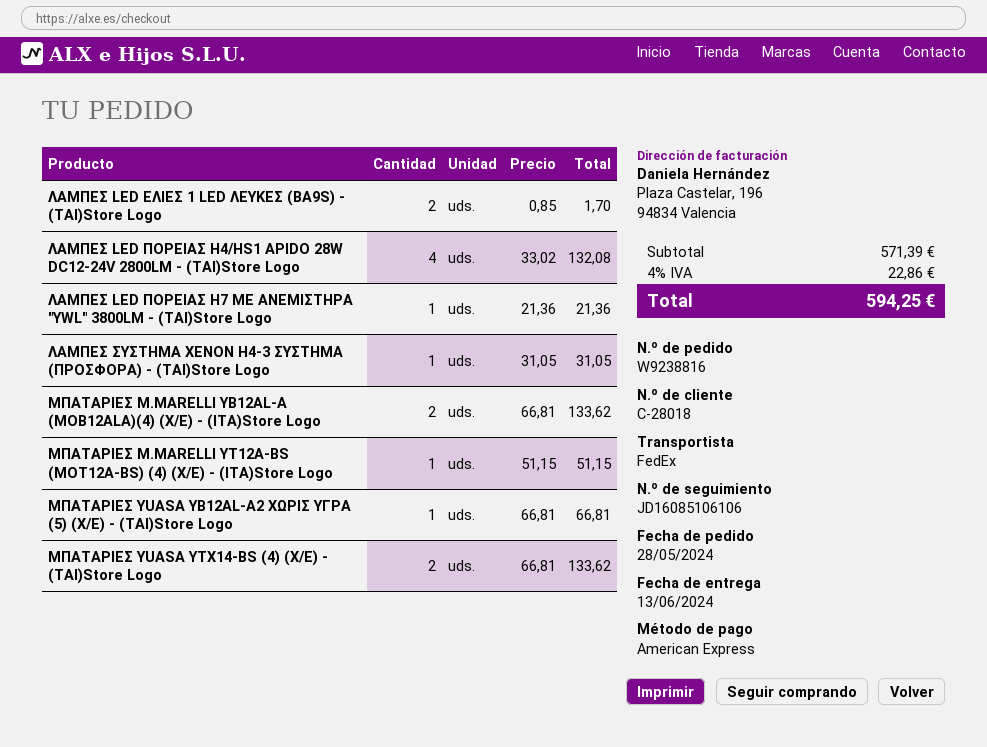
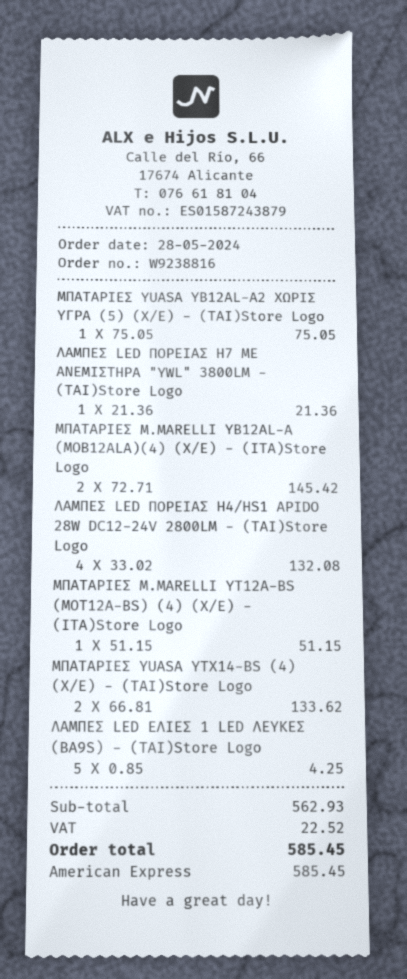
ΛΑΜΠΕΣ LED ΕΛΙΕΣ 1 LED ΛΕΥΚΕΣ (BA9S) - (ΤΑΙ)Store Logo: 2 x 0.85 = 1.70 -> 5 x 0.85 = 4.25
ΛΑΜΠΕΣ ΣΥΣΤΗΜΑ XENON H4-3 ΣΥΣΤΗΜΑ (ΠΡΟΣΦΟΡΑ) - (ΤΑΙ)Store Logo: 1 x 31.05 = 31.05 -> none
ΜΠΑΤΑΡΙΕΣ M.MARELLI YB12AL-A (MOB12ALA)(4) (Χ/Ε) - (ΙΤΑ)Store Logo: 2 x 66.81 = 133.62 -> 2 x 72.71 = 145.42
ΜΠΑΤΑΡΙΕΣ YUASA YB12AL-A2 ΧΩΡΙΣ ΥΓΡΑ (5) (Χ/Ε) - (ΤΑΙ)Store Logo: 1 x 66.81 = 66.81 -> 1 x 75.05 = 75.05
subtotal: 571.39 -> 562.93
tax: 22.86 -> 22.52
total: 594.25 -> 585.45

